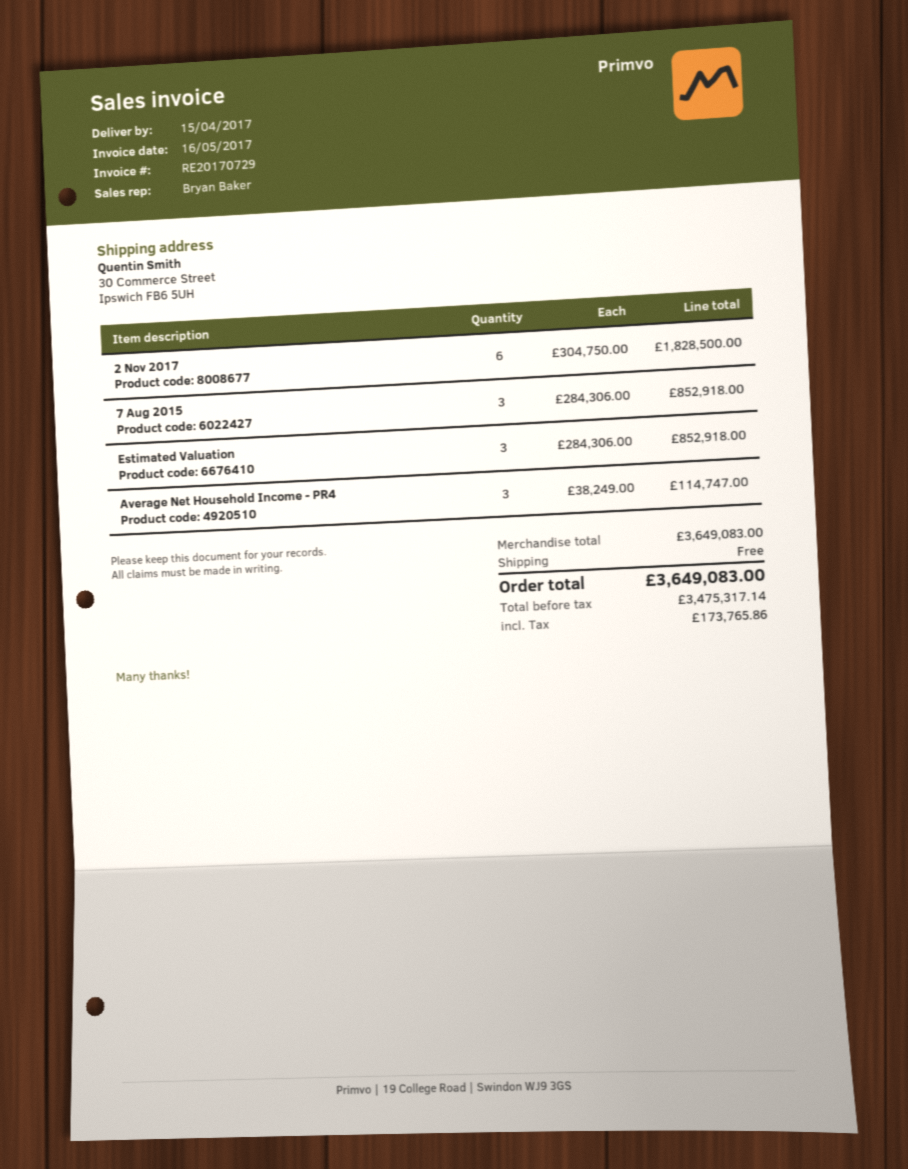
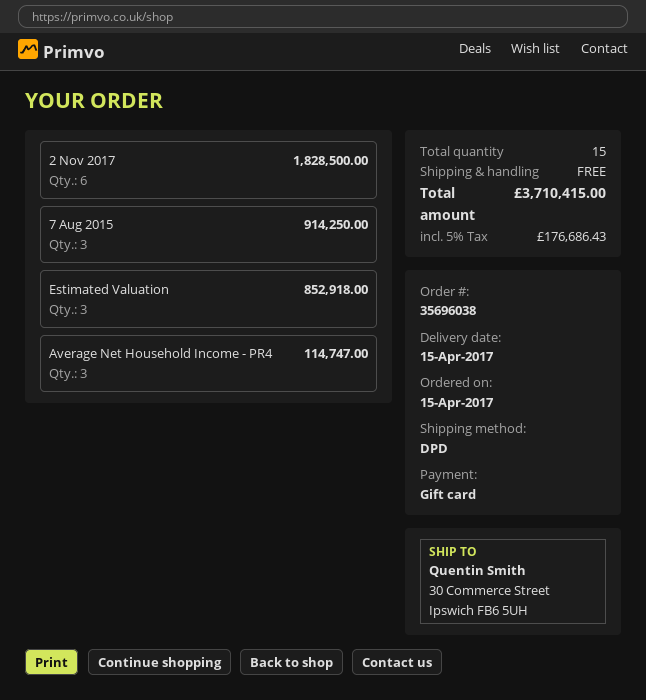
7 Aug 2015: 3 for 852918.00 -> 3 for 914250.00
tax: 173765.86 -> 176686.43
total: 3649083.00 -> 3710415.00

